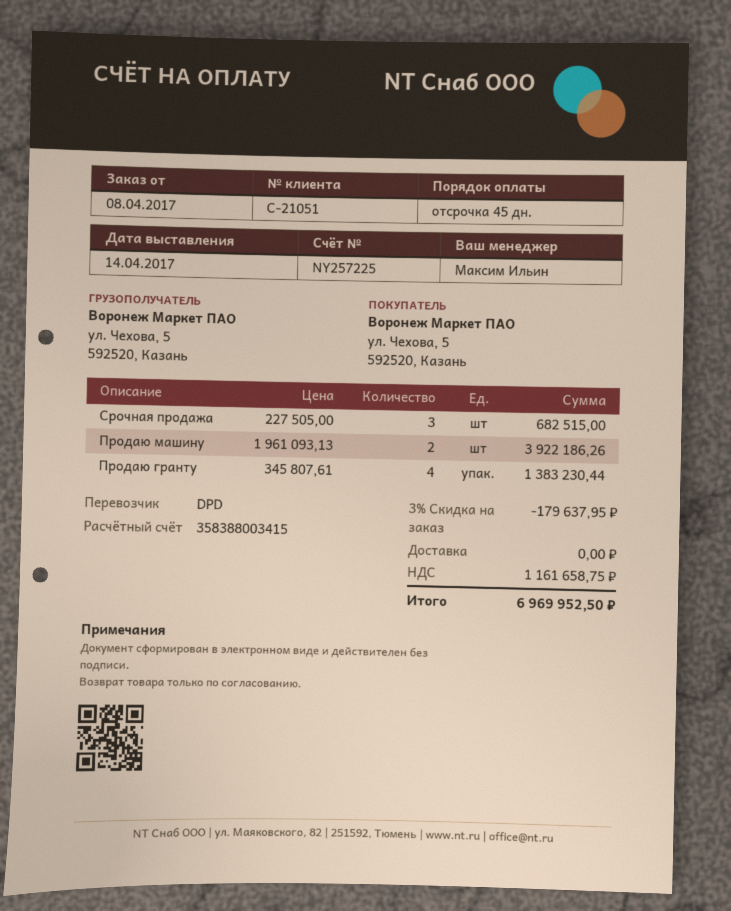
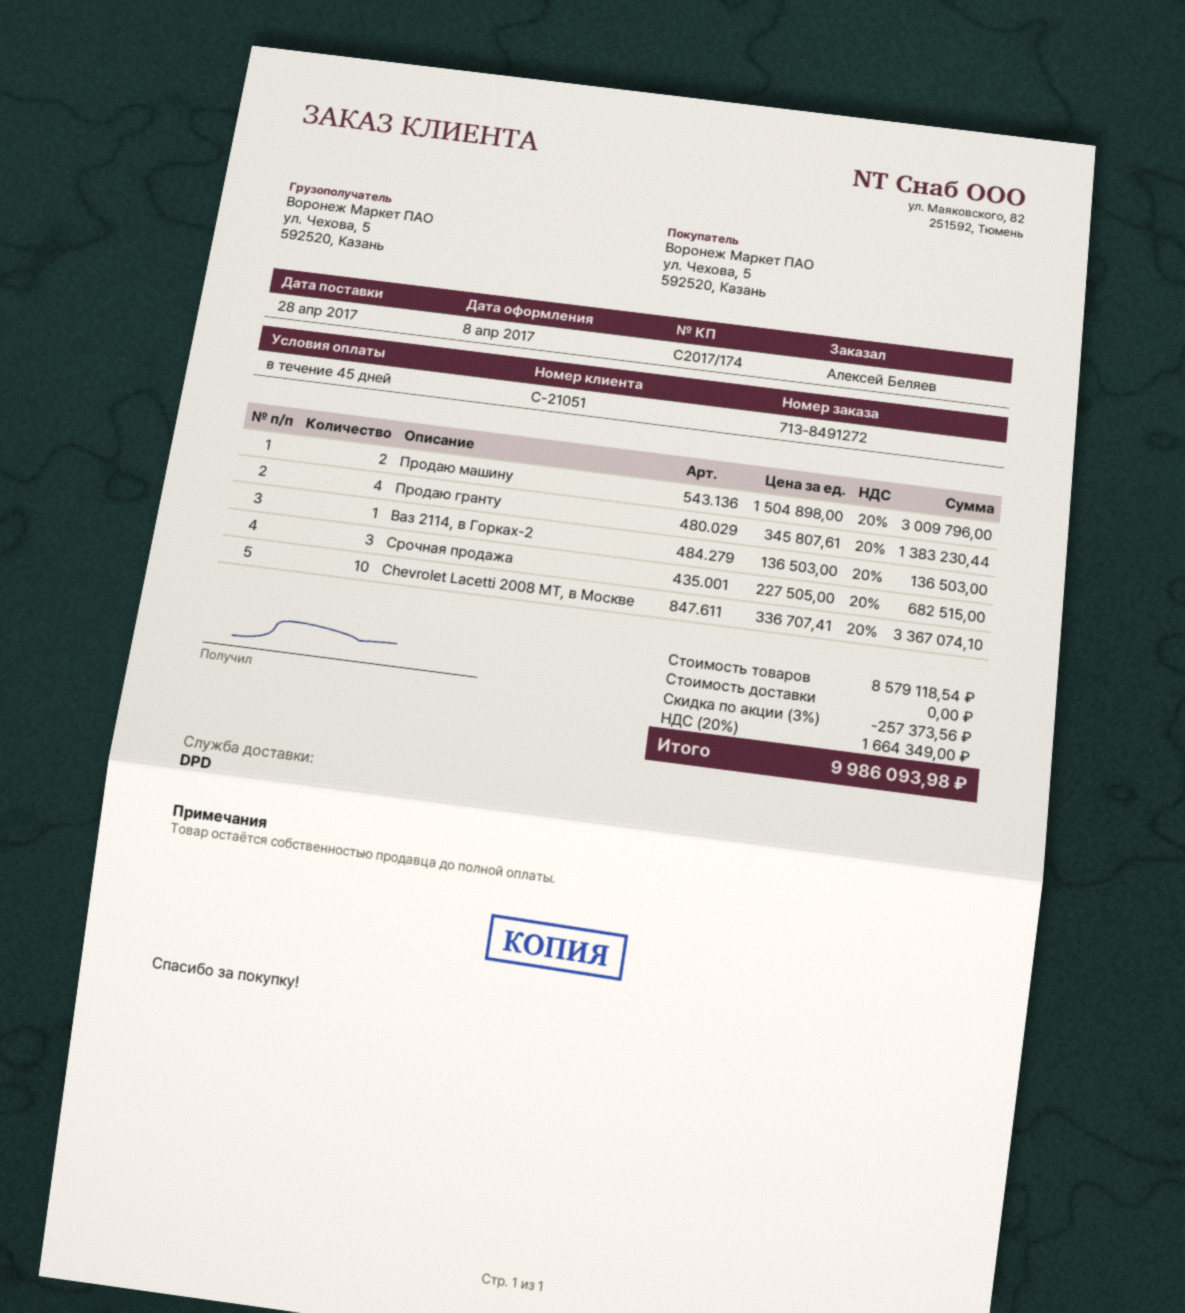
Продаю машину: 2 x 1961093.13 = 3922186.26 -> 2 x 1504898.00 = 3009796.00
Ваз 2114, в Горках-2: none -> 1 x 136503.00 = 136503.00
Chevrolet Lacetti 2008 MT, в Москве: none -> 10 x 336707.41 = 3367074.10
discount: 3% = 179637.95 -> 3% = 257373.56
tax: 1161658.75 -> 1664349.00
total: 6969952.50 -> 9986093.98

